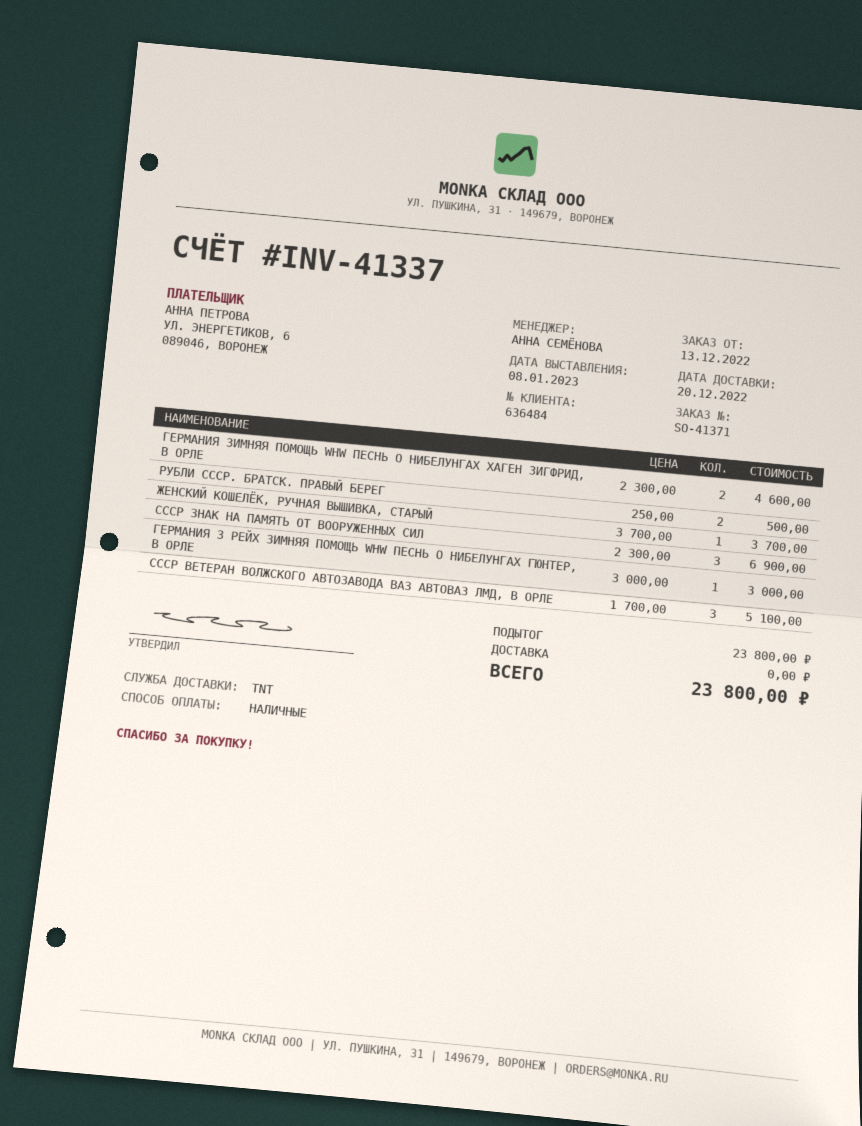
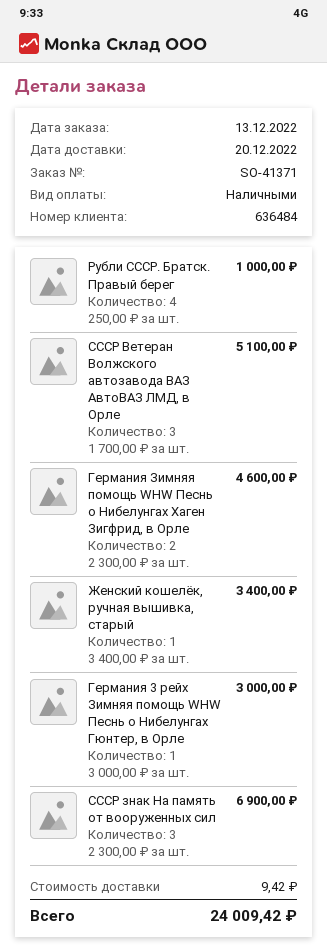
РУБЛИ СССР. БРАТСК. ПРАВЫЙ БЕРЕГ: 2 x 250.00 = 500.00 -> 4 x 250.00 = 1000.00
ЖЕНСКИЙ КОШЕЛЁК, РУЧНАЯ ВЫШИВКА, СТАРЫЙ: 1 x 3700.00 = 3700.00 -> 1 x 3400.00 = 3400.00
shipping: 0.00 -> 9.42
total: 23800.00 -> 24009.42

